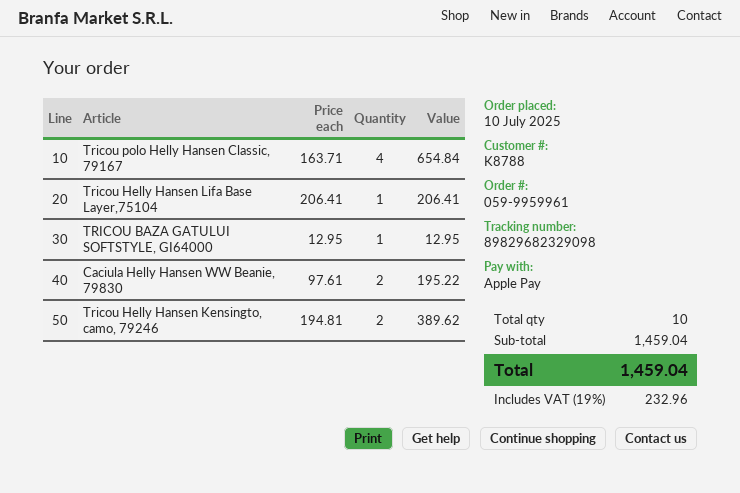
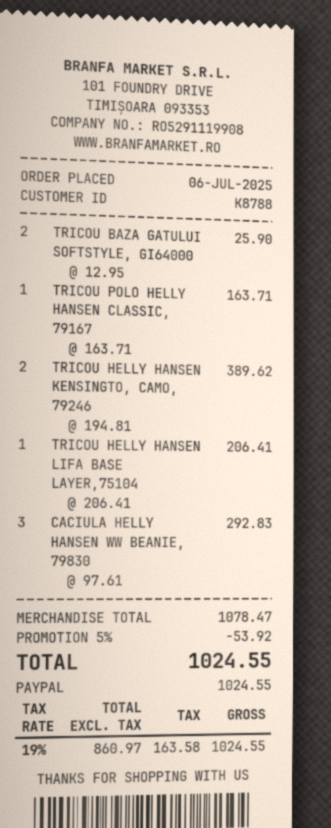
order date: 2025-07-10 -> 2025-07-06
payment method: Apple Pay -> PayPal
Tricou polo Helly Hansen Classic, 79167: 4 x 163.71 = 654.84 -> 1 x 163.71 = 163.71
TRICOU BAZA GATULUI SOFTSTYLE, GI64000: 1 x 12.95 = 12.95 -> 2 x 12.95 = 25.90
Caciula Helly Hansen WW Beanie, 79830: 2 x 97.61 = 195.22 -> 3 x 97.61 = 292.83
subtotal: 1459.04 -> 1078.47
discount: none -> 5% = 53.92
tax: 19% = 232.96 -> 19% = 163.58
total: 1459.04 -> 1024.55

